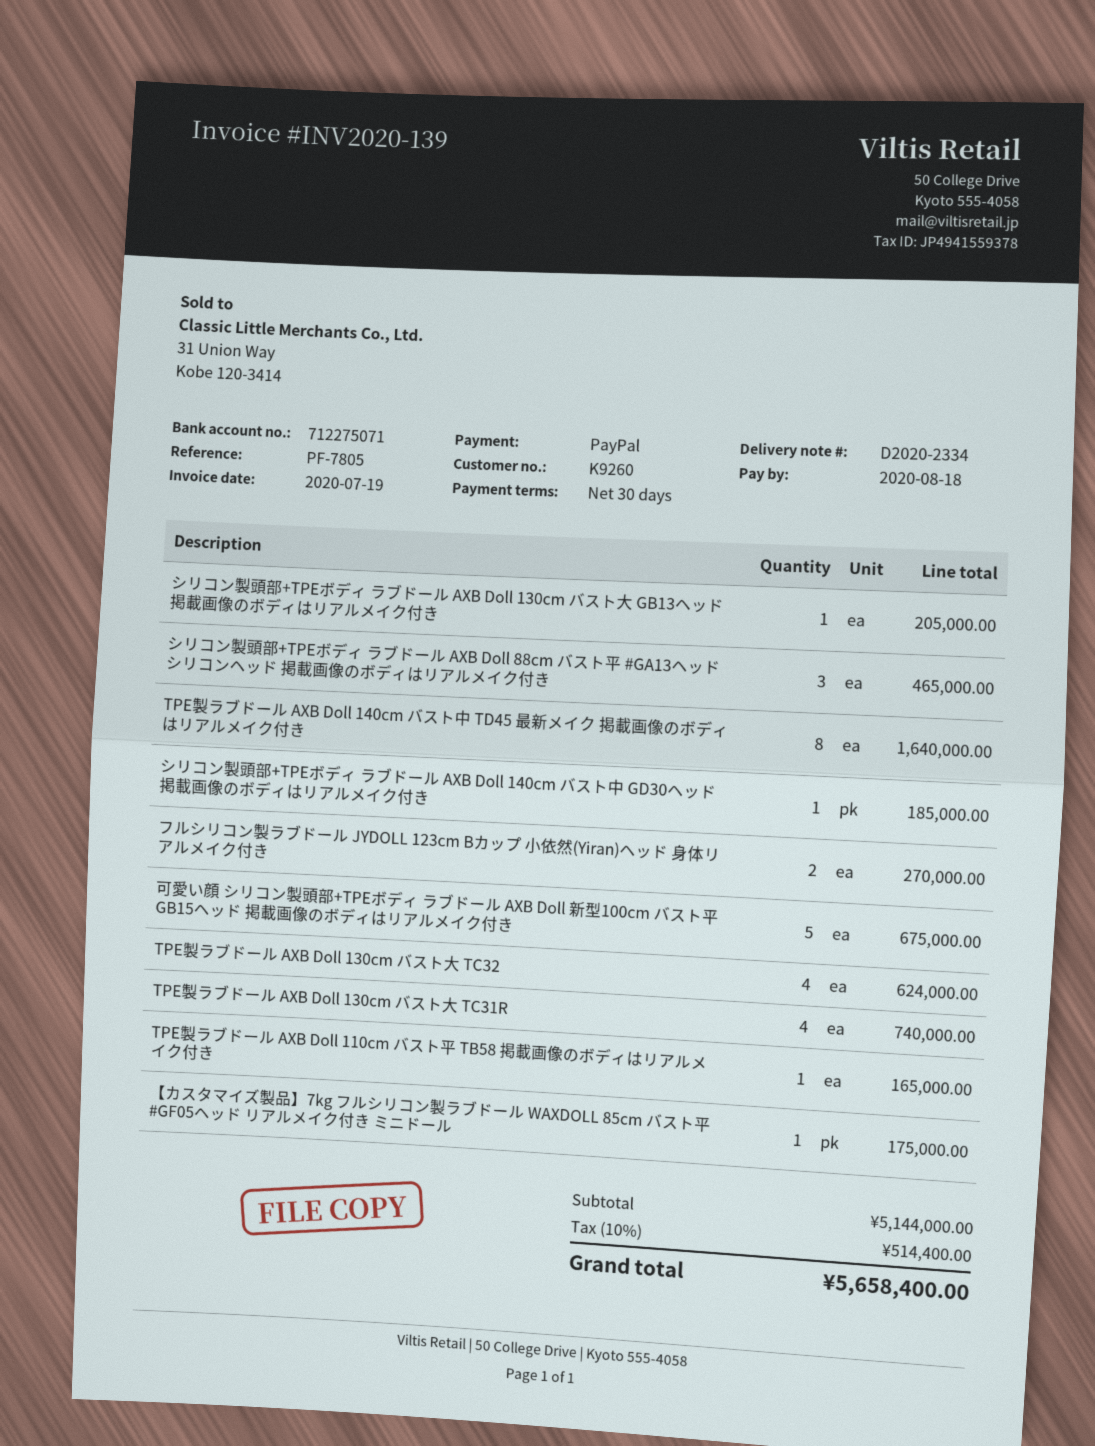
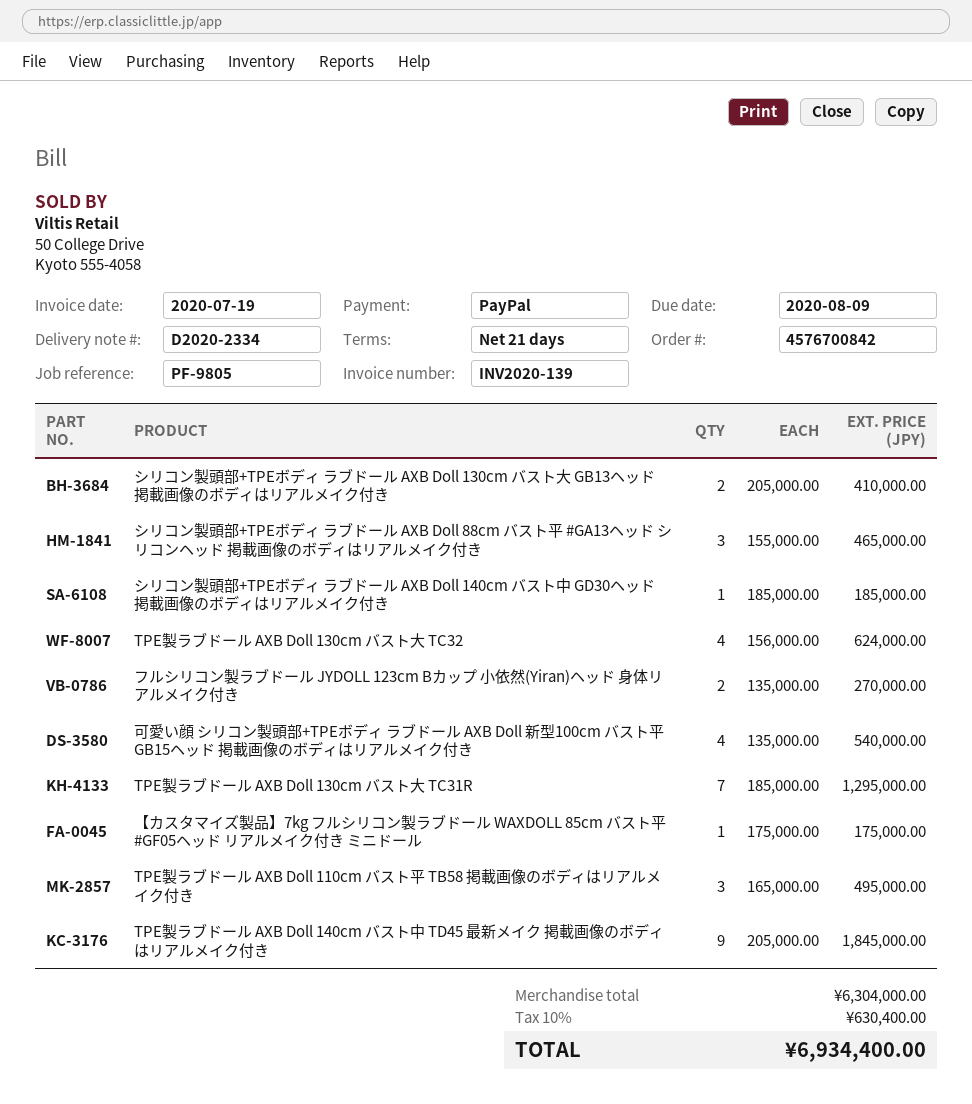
payment terms: 30 days -> 21 days
due date: 2020-08-18 -> 2020-08-09
reference: PF-7805 -> PF-9805
シリコン製頭部+TPEボディ ラブドール AXB Doll 130cm バスト大 GB13ヘッド 掲載画像のボディはリアルメイク付き: 1 for 205000.00 -> 2 for 410000.00
TPE製ラブドール AXB Doll 140cm バスト中 TD45 最新メイク 掲載画像のボディはリアルメイク付き: 8 for 1640000.00 -> 9 for 1845000.00
可愛い顔 シリコン製頭部+TPEボディ ラブドール AXB Doll 新型100cm バスト平 GB15ヘッド 掲載画像のボディはリアルメイク付き: 5 for 675000.00 -> 4 for 540000.00
TPE製ラブドール AXB Doll 130cm バスト大 TC31R: 4 for 740000.00 -> 7 for 1295000.00
TPE製ラブドール AXB Doll 110cm バスト平 TB58 掲載画像のボディはリアルメイク付き: 1 for 165000.00 -> 3 for 495000.00
subtotal: 5144000.00 -> 6304000.00
tax: 10% = 514400.00 -> 10% = 630400.00
total: 5658400.00 -> 6934400.00

